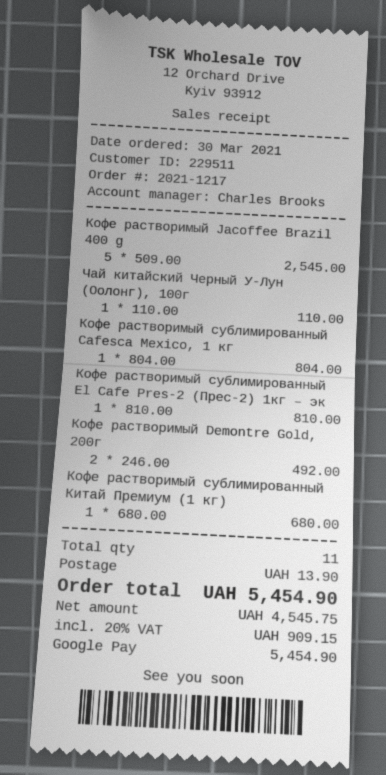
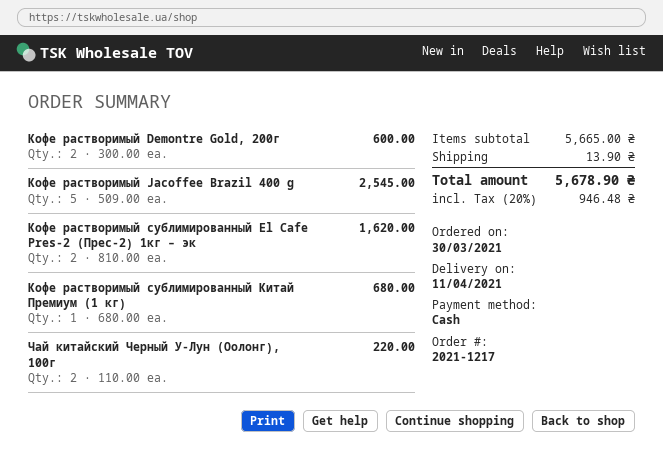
payment method: Google Pay -> cash
Чай китайский Черный У-Лун (Оолонг), 100г: 1 x 110.00 = 110.00 -> 2 x 110.00 = 220.00
Кофе растворимый сублимированный Cafesca Mexico, 1 кг: 1 x 804.00 = 804.00 -> none
Кофе растворимый сублимированный El Cafe Pres-2 (Прес-2) 1кг – эк: 1 x 810.00 = 810.00 -> 2 x 810.00 = 1620.00
Кофе растворимый Demontre Gold, 200г: 2 x 246.00 = 492.00 -> 2 x 300.00 = 600.00
tax: 20% = 909.15 -> 20% = 946.48
total: 5454.90 -> 5678.90

